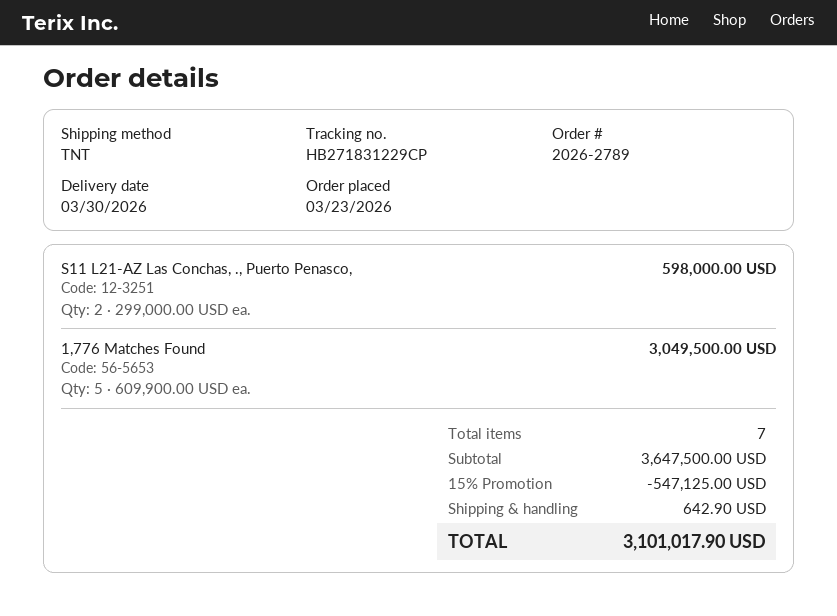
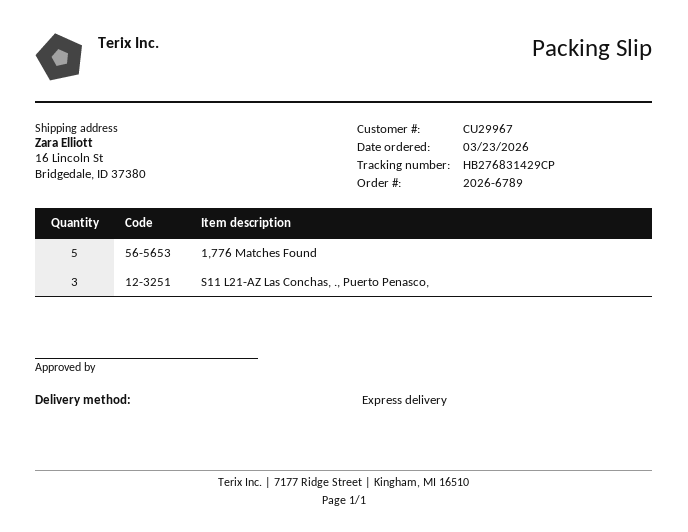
order number: 2026-2789 -> 2026-6789
shipping method: TNT -> express
tracking number: HB271831229CP -> HB276831429CP
S11 L21-AZ Las Conchas, ., Puerto Penasco,: 2 -> 3

